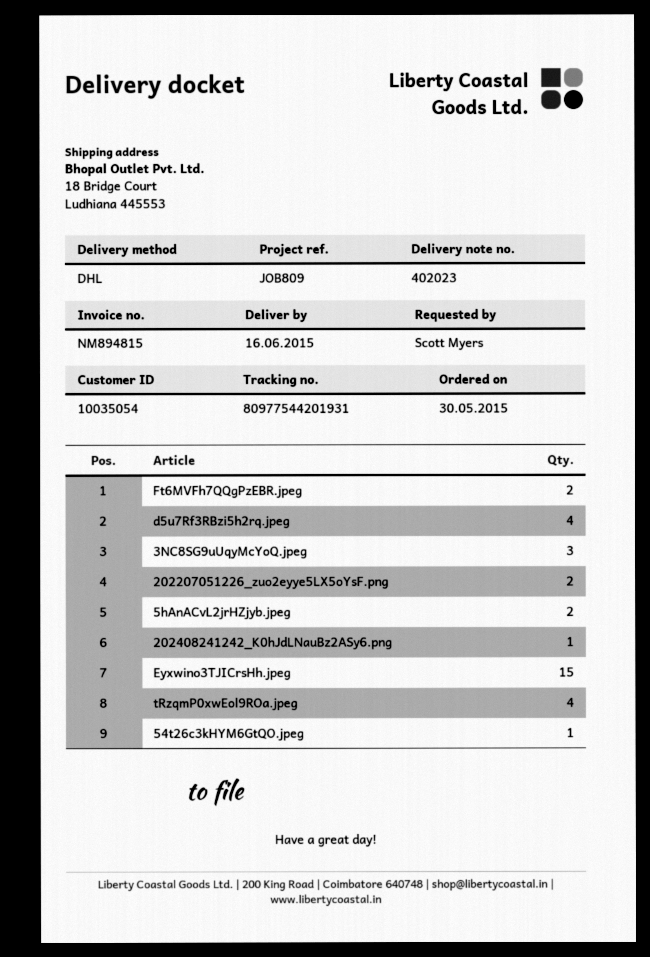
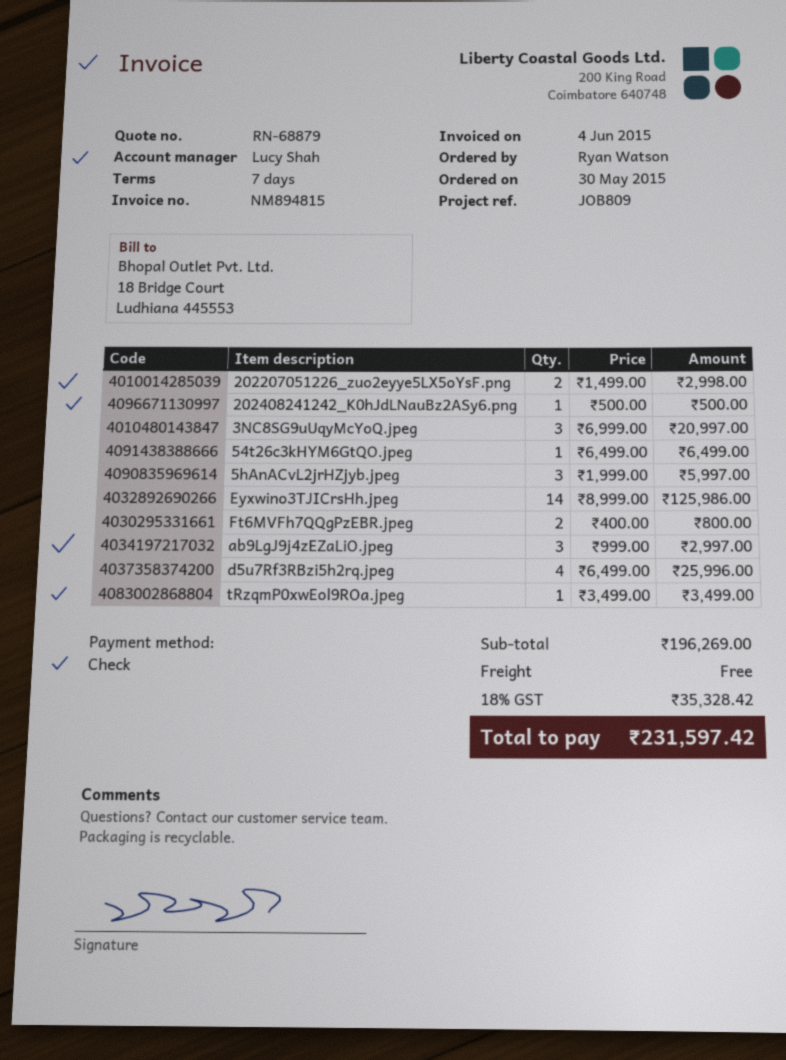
ordered by: Scott Myers -> Ryan Watson
5hAnACvL2jrHZjyb.jpeg: 2 -> 3
Eyxwino3TJICrsHh.jpeg: 15 -> 14
tRzqmP0xwEol9ROa.jpeg: 4 -> 1
ab9LgJ9j4zEZaLiO.jpeg: none -> 3

